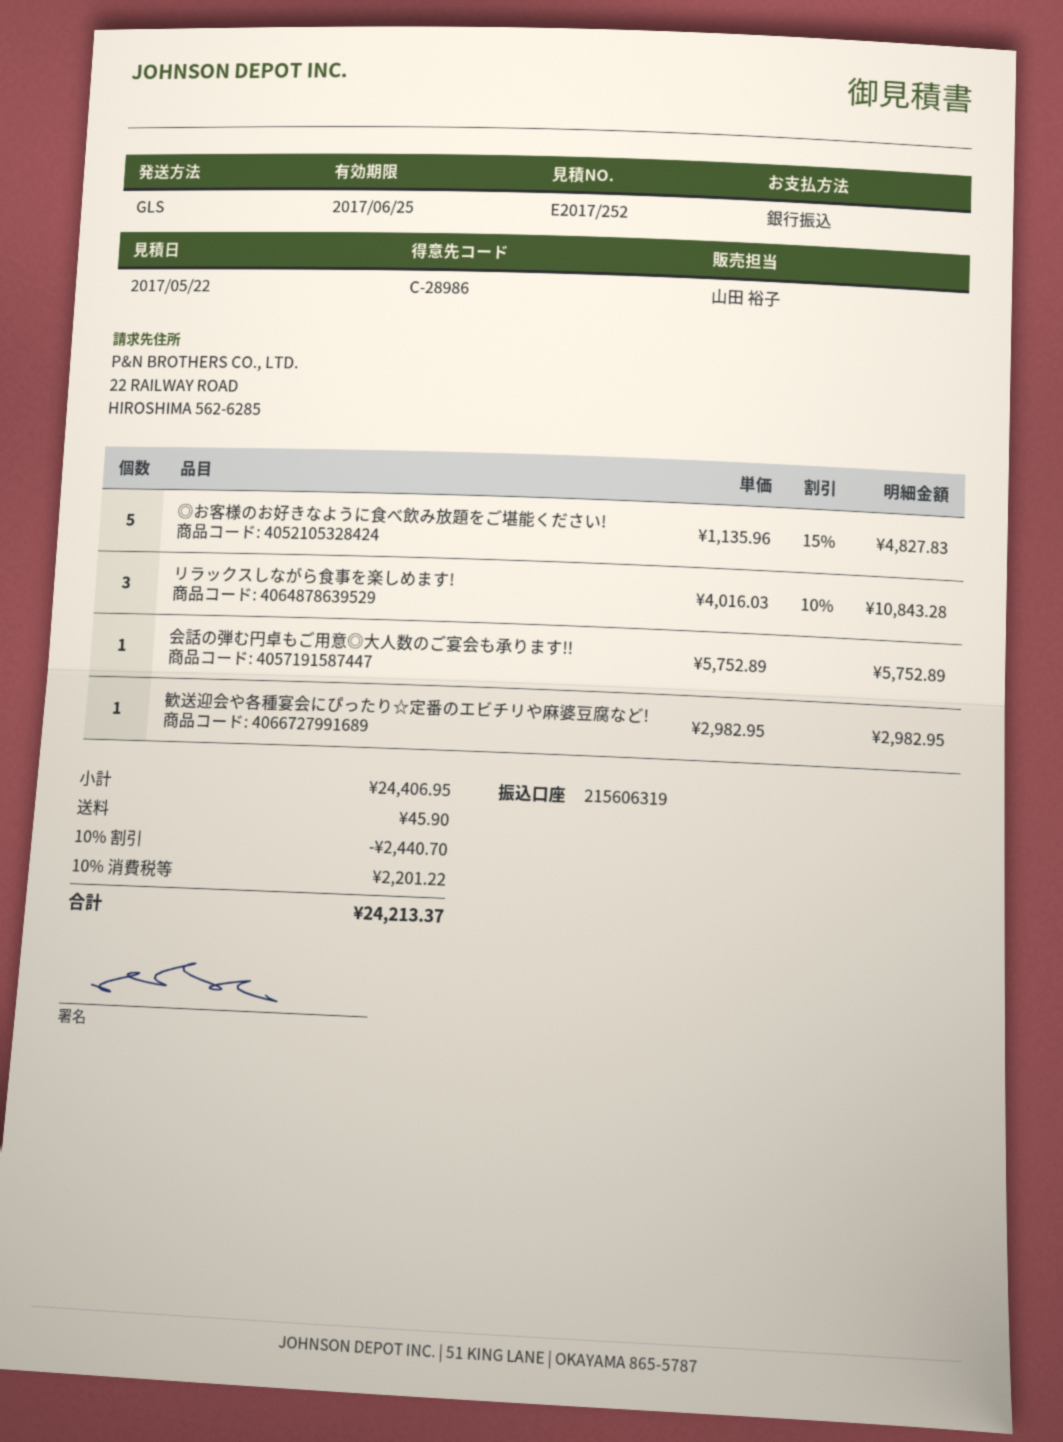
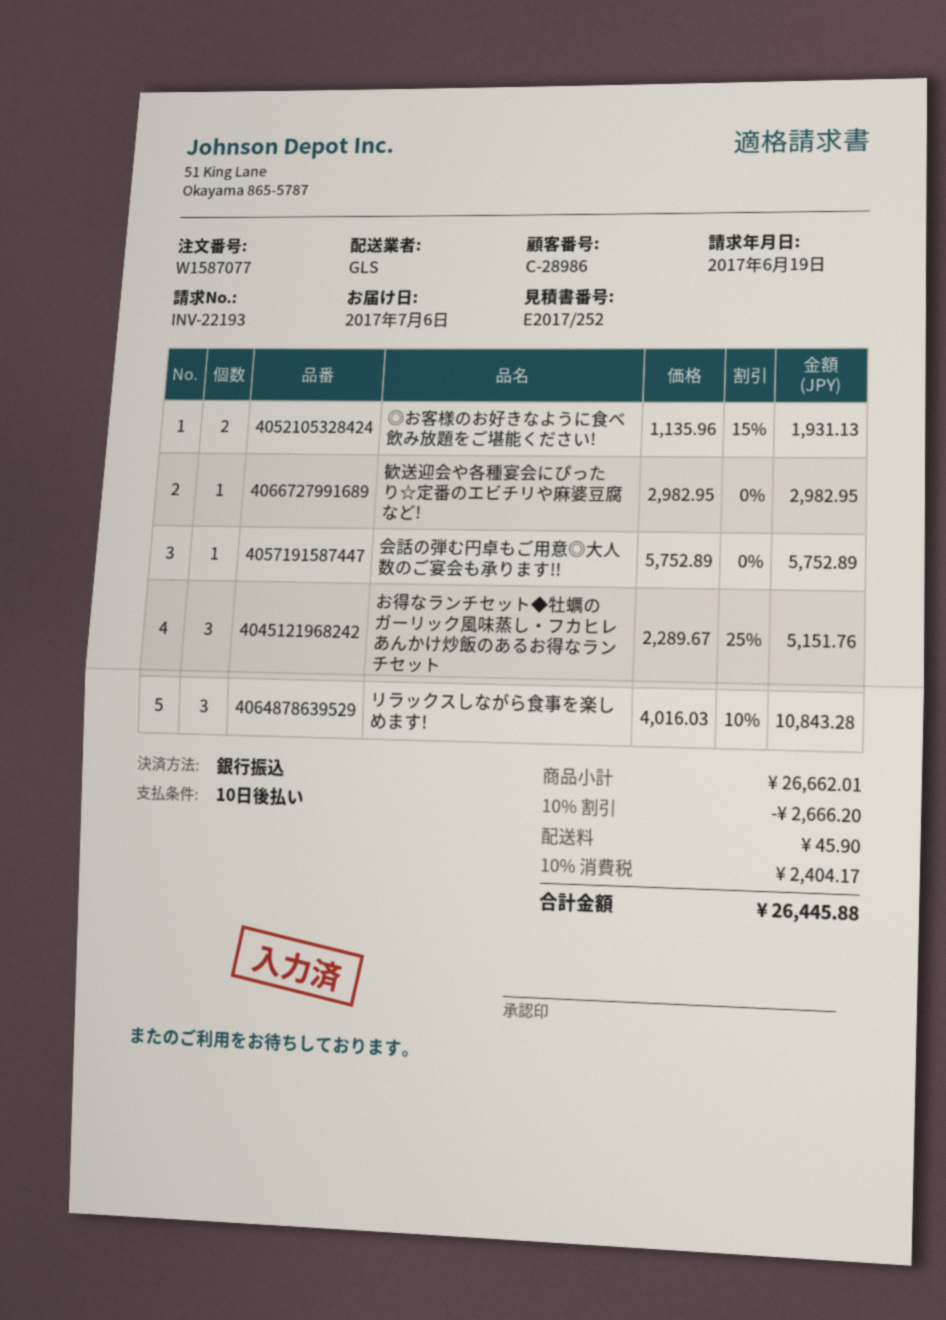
◎お客様のお好きなように食べ飲み放題をご堪能ください!: 5 x 1135.96 - 15% = 4827.83 -> 2 x 1135.96 - 15% = 1931.13
お得なランチセット◆牡蠣のガーリック風味蒸し・フカヒレあんかけ炒飯のあるお得なランチセット: none -> 3 x 2289.67 - 25% = 5151.76
subtotal: 24406.95 -> 26662.01
discount: 10% = 2440.70 -> 10% = 2666.20
tax: 10% = 2201.22 -> 10% = 2404.17
total: 24213.37 -> 26445.88

